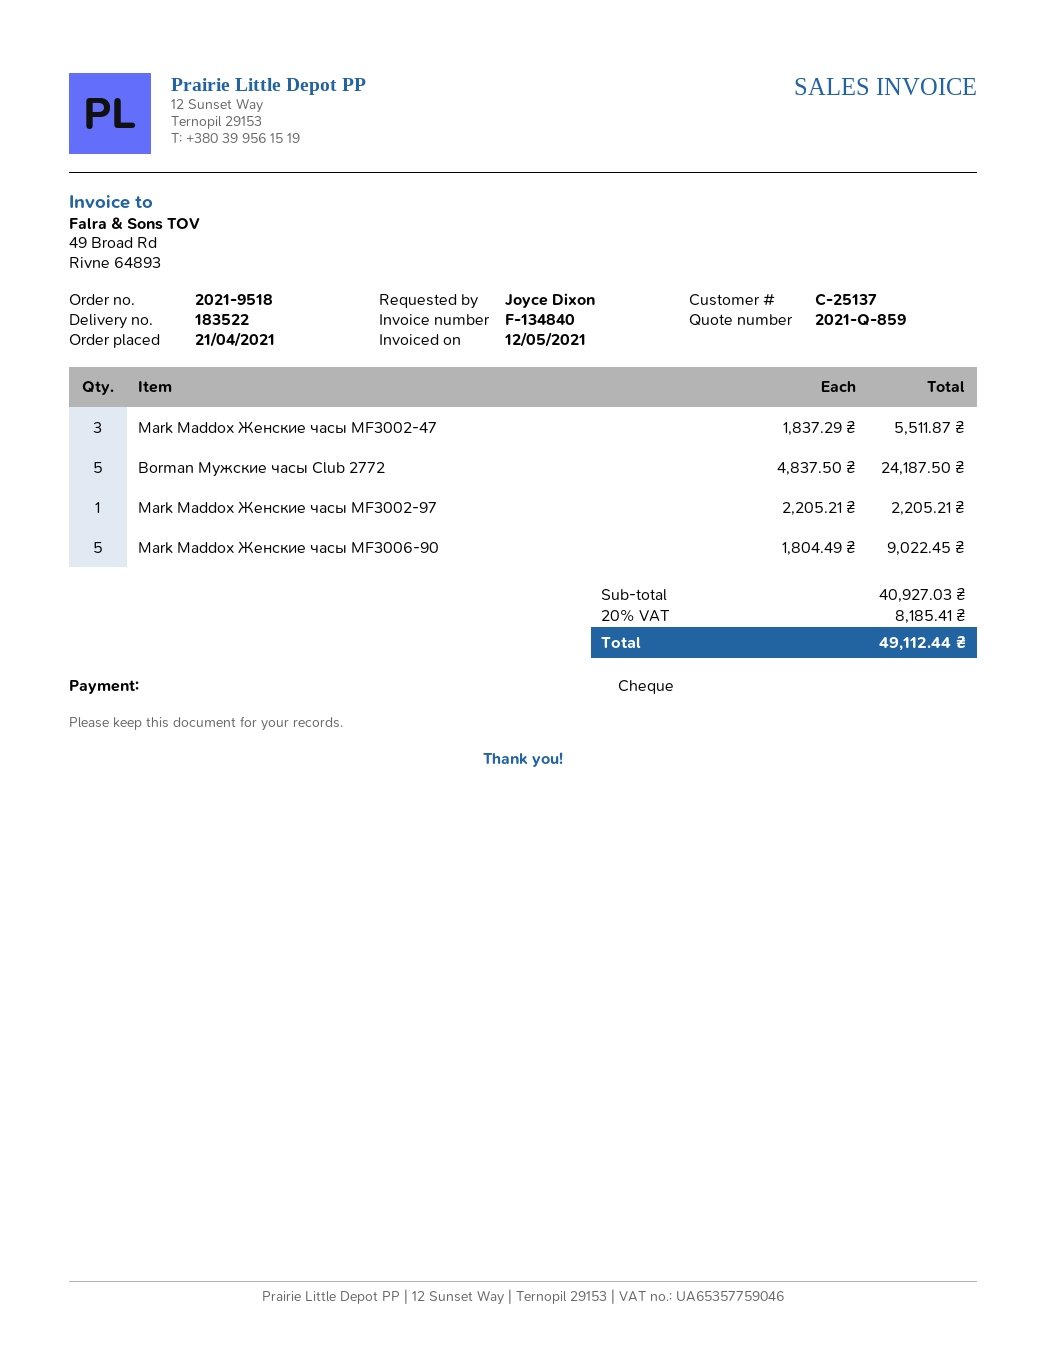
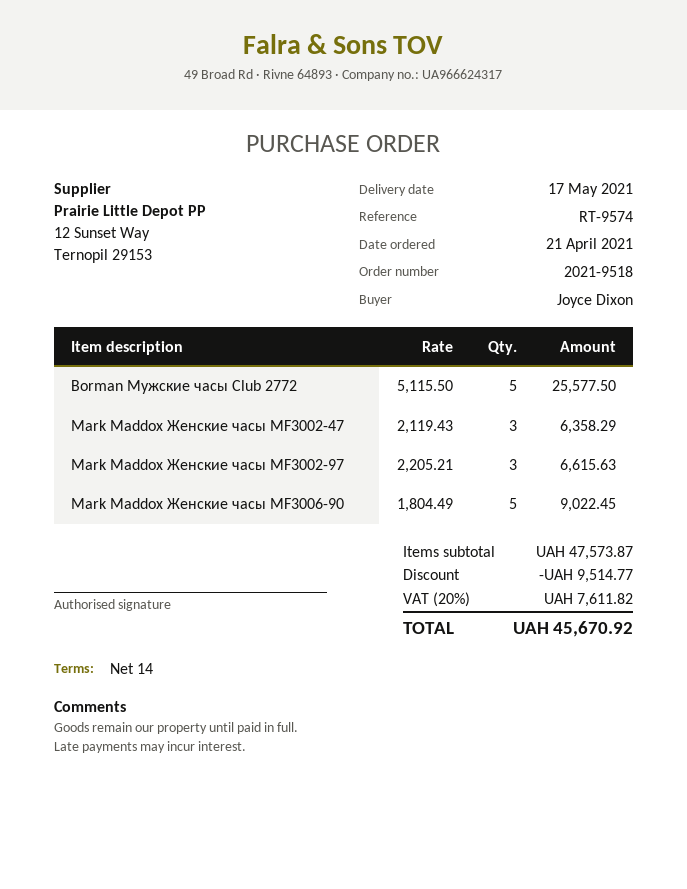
Mark Maddox Женские часы MF3002-47: 3 x 1837.29 = 5511.87 -> 3 x 2119.43 = 6358.29
Borman Мужские часы Club 2772: 5 x 4837.50 = 24187.50 -> 5 x 5115.50 = 25577.50
Mark Maddox Женские часы MF3002-97: 1 x 2205.21 = 2205.21 -> 3 x 2205.21 = 6615.63
subtotal: 40927.03 -> 47573.87
discount: none -> 9514.77
tax: 20% = 8185.41 -> 20% = 7611.82
total: 49112.44 -> 45670.92

